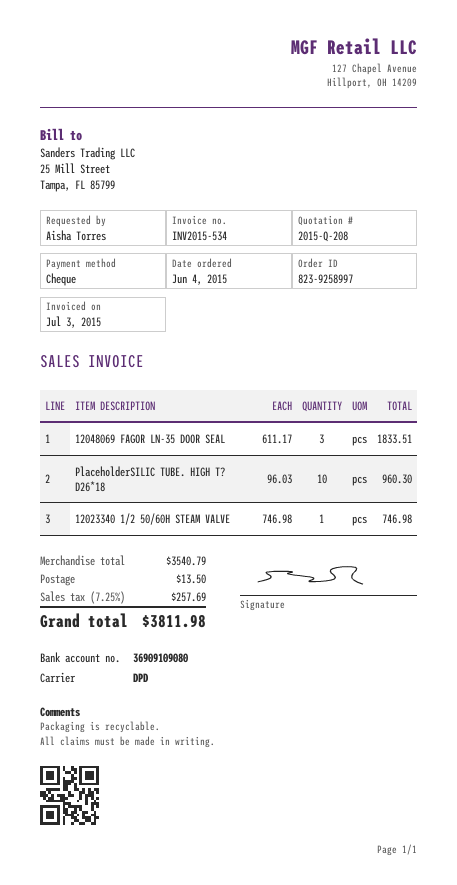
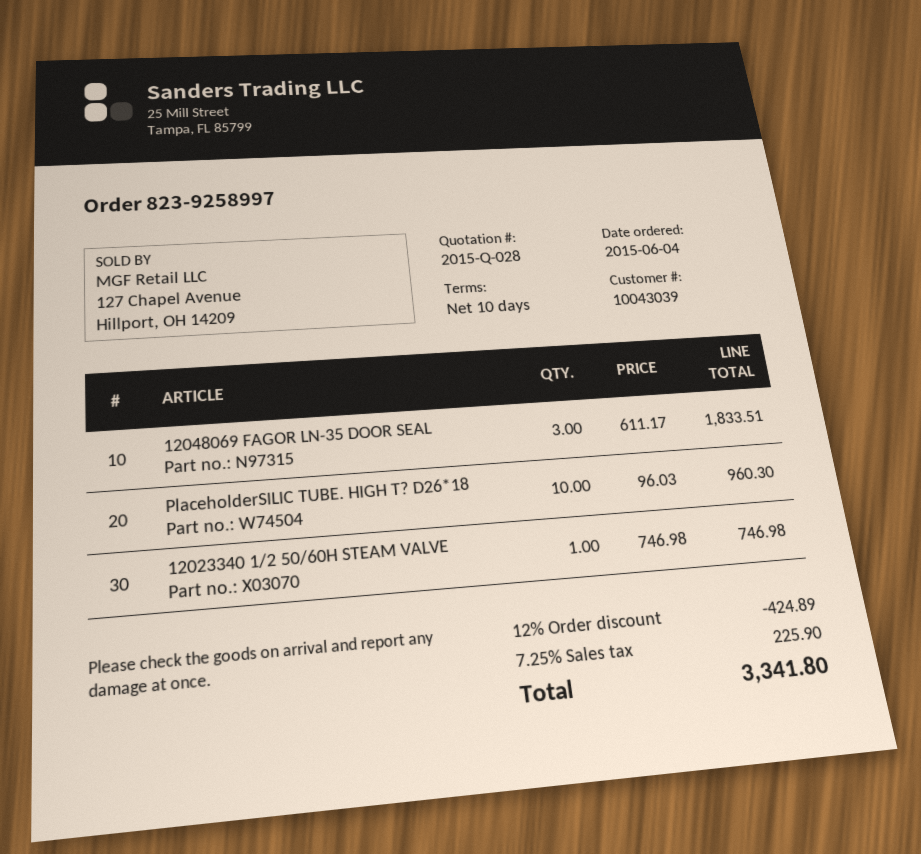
quote number: 2015-Q-208 -> 2015-Q-028
discount: none -> 12% = 424.89
shipping: 13.50 -> none
tax: 7.25% = 257.69 -> 7.25% = 225.90
total: 3811.98 -> 3341.80

